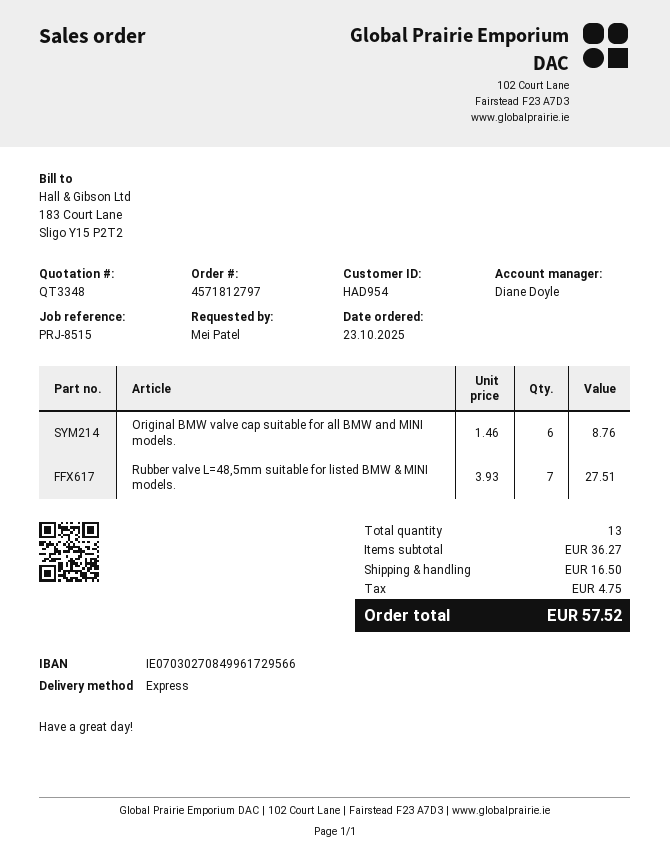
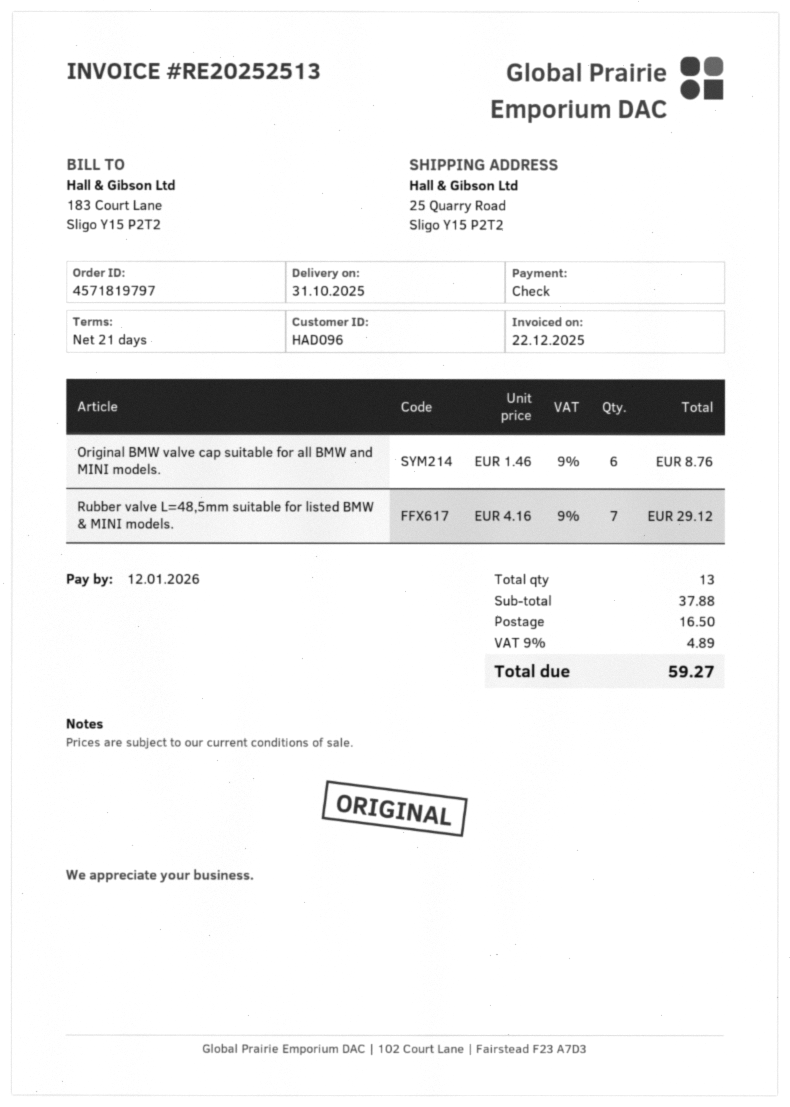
order number: 4571812797 -> 4571819797
customer number: HAD954 -> HAD096
Rubber valve L=48,5mm suitable for listed BMW & MINI models.: 7 x 3.93 = 27.51 -> 7 x 4.16 = 29.12
subtotal: 36.27 -> 37.88
tax: 4.75 -> 4.89
total: 57.52 -> 59.27

